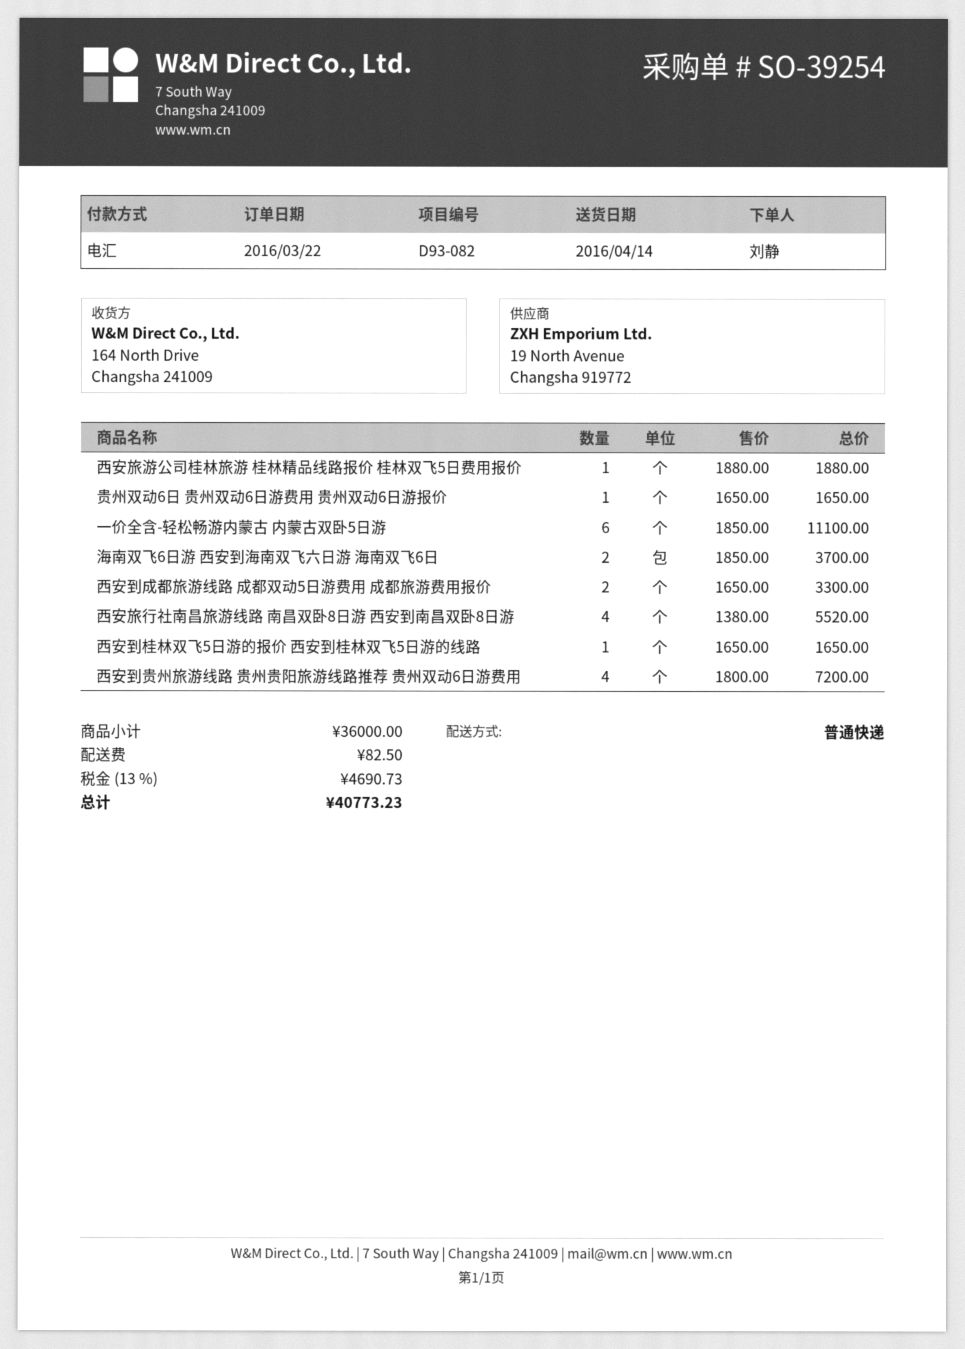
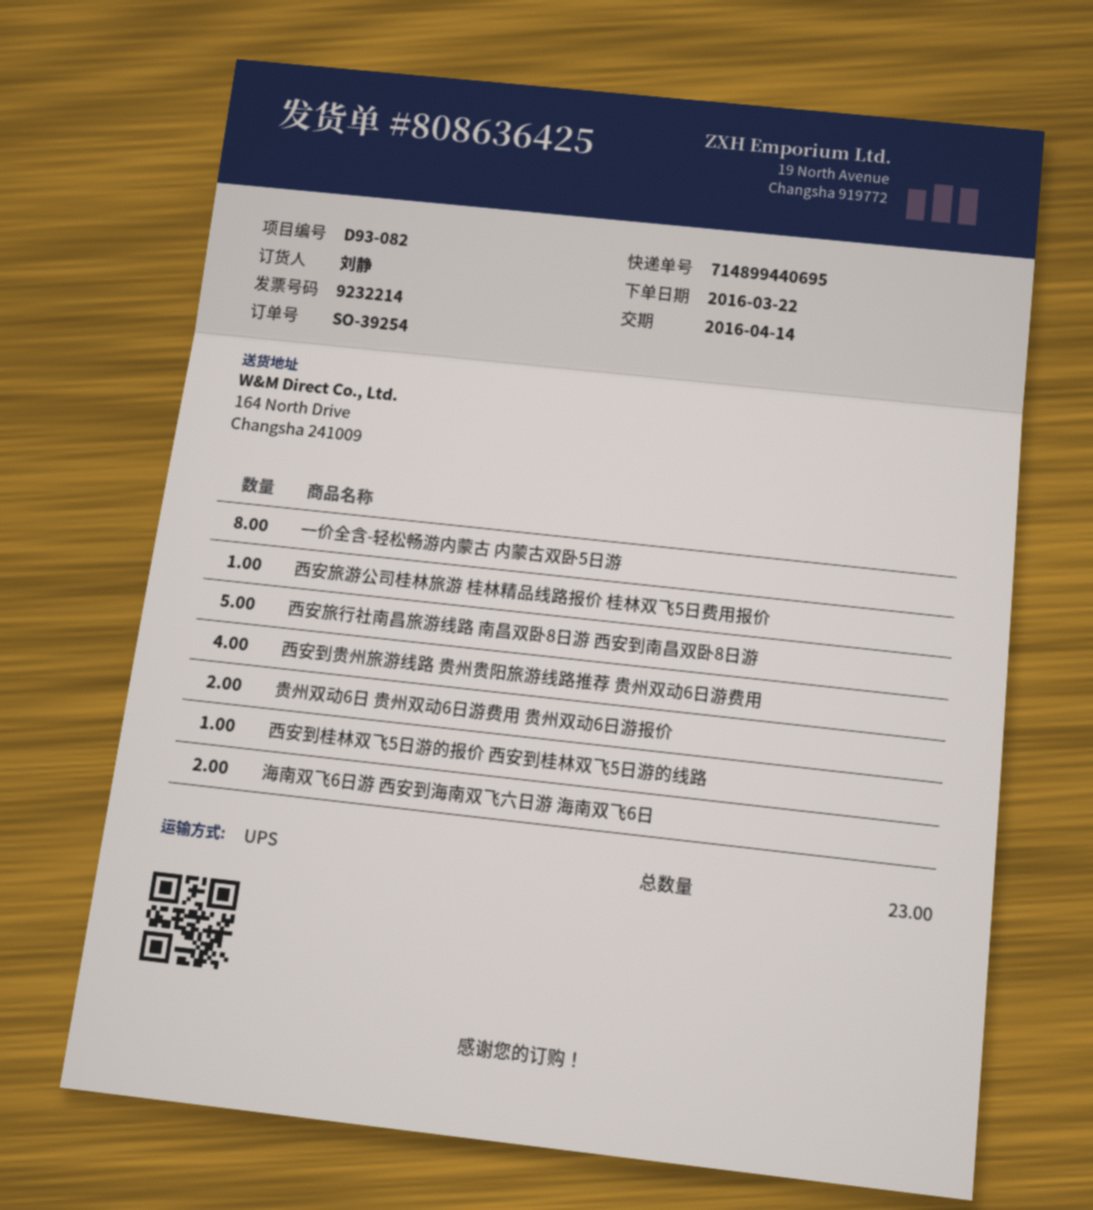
shipping method: standard -> UPS
贵州双动6日 贵州双动6日游费用 贵州双动6日游报价: 1 -> 2
一价全含-轻松畅游内蒙古 内蒙古双卧5日游: 6 -> 8
西安到成都旅游线路 成都双动5日游费用 成都旅游费用报价: 2 -> none
西安旅行社南昌旅游线路 南昌双卧8日游 西安到南昌双卧8日游: 4 -> 5

